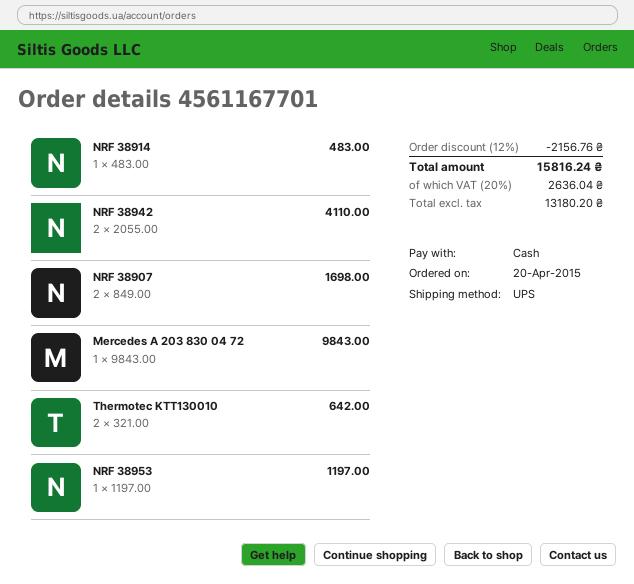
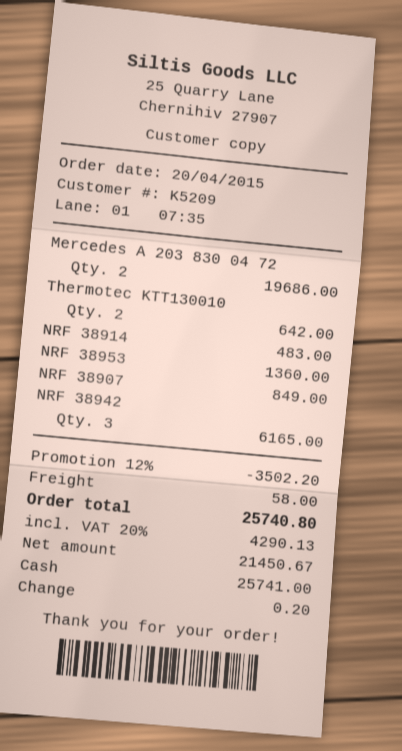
NRF 38942: 2 for 4110.00 -> 3 for 6165.00
NRF 38907: 2 for 1698.00 -> 1 for 849.00
Mercedes A 203 830 04 72: 1 for 9843.00 -> 2 for 19686.00
NRF 38953: 1 for 1197.00 -> 1 for 1360.00
discount: 12% = 2156.76 -> 12% = 3502.20
shipping: none -> 58.00
net: 13180.20 -> 21450.67
tax: 20% = 2636.04 -> 20% = 4290.13
total: 15816.24 -> 25740.80

